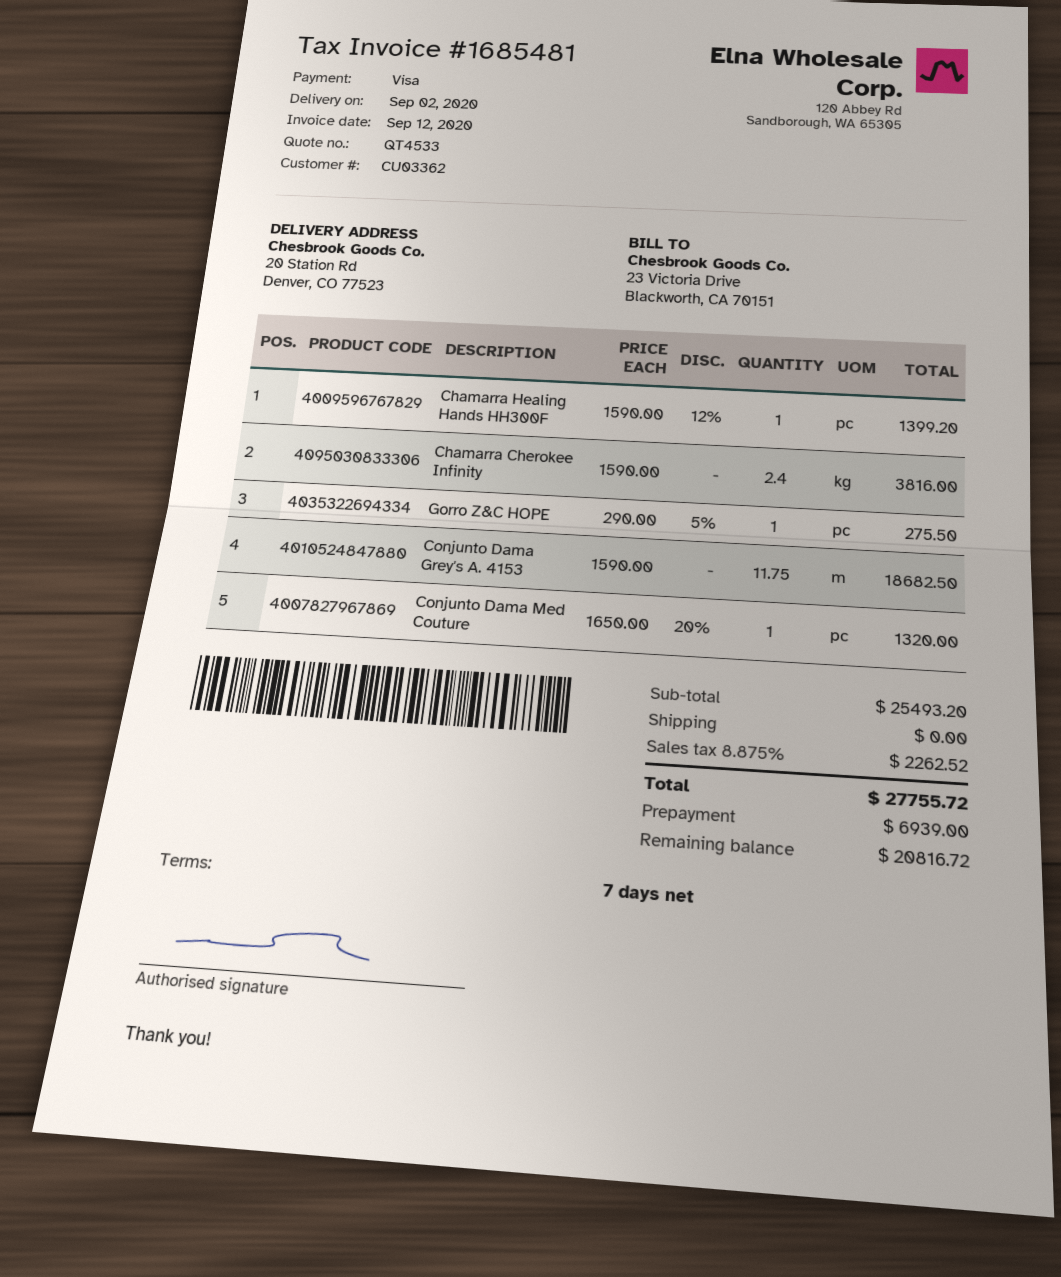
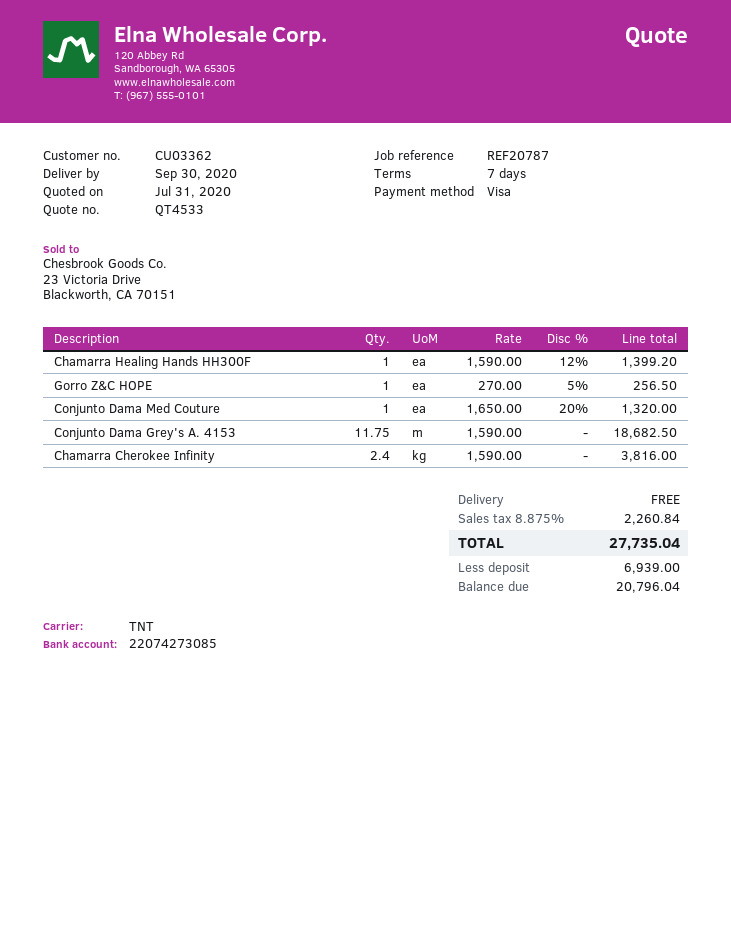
delivery date: 2020-09-02 -> 2020-09-30
Gorro Z&C HOPE: 1 x 290.00 - 5% = 275.50 -> 1 x 270.00 - 5% = 256.50
tax: 8.875% = 2262.52 -> 8.875% = 2260.84
total: 27755.72 -> 27735.04
balance: 20816.72 -> 20796.04

